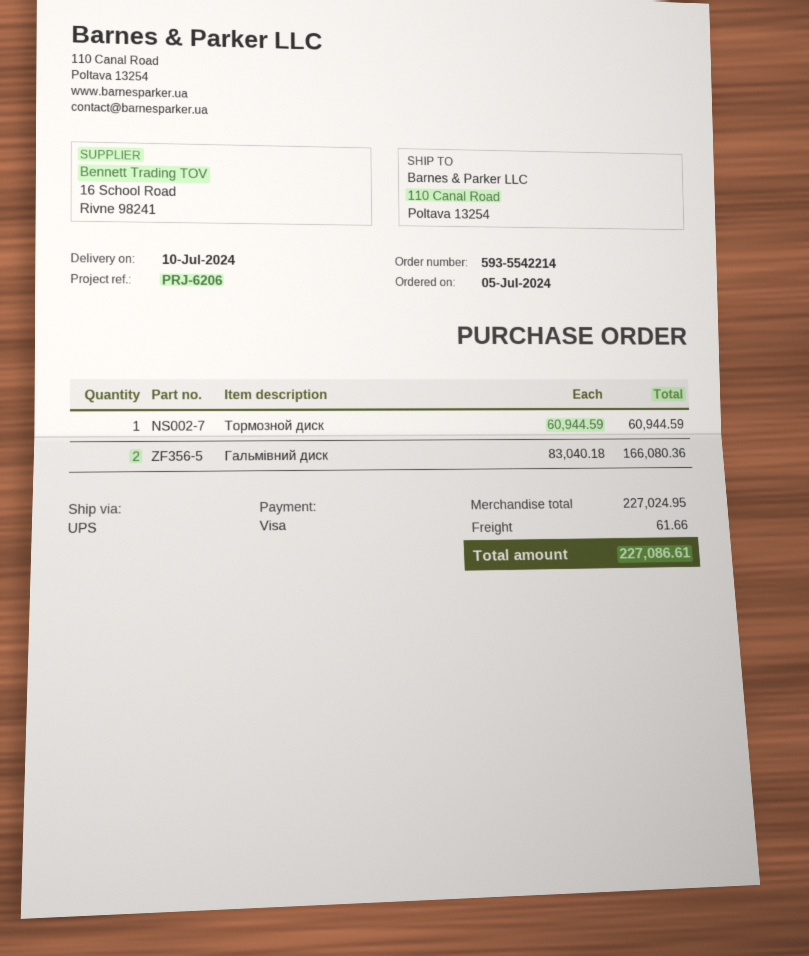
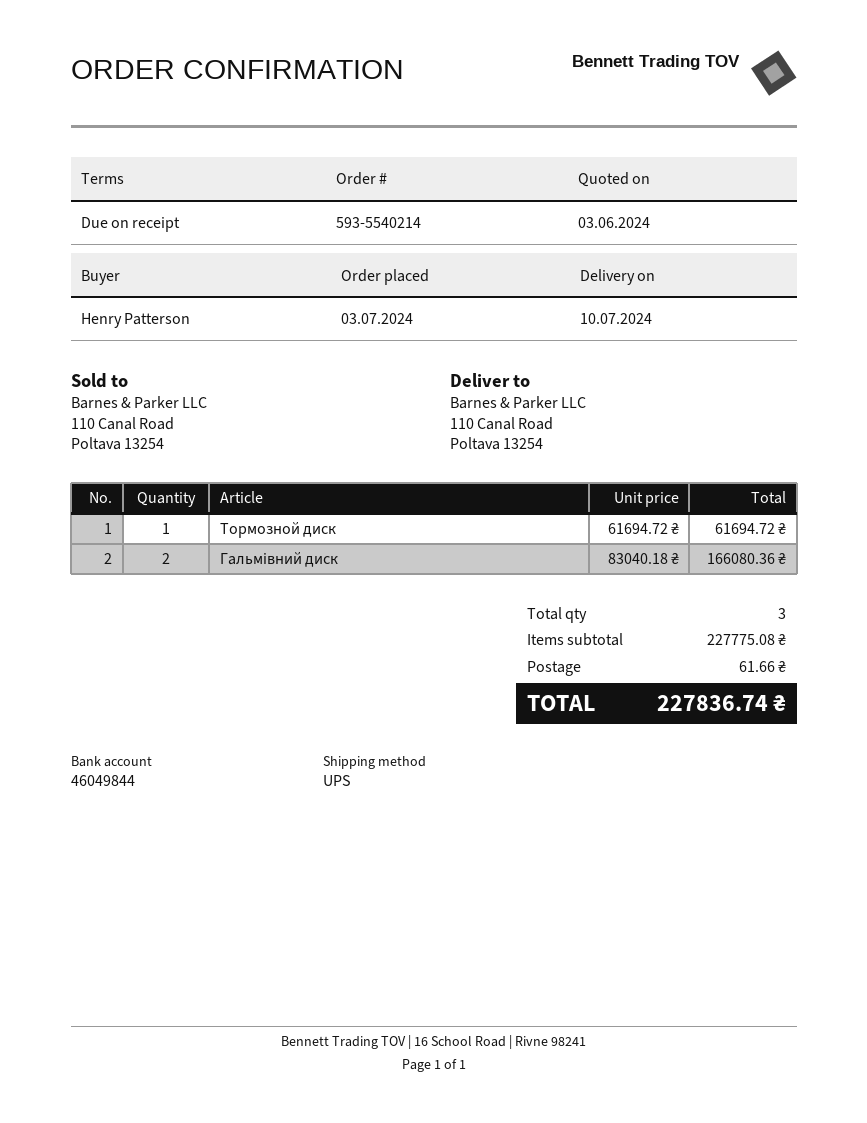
order number: 593-5542214 -> 593-5540214
order date: 2024-07-05 -> 2024-07-03
Тормозной диск: 1 x 60944.59 = 60944.59 -> 1 x 61694.72 = 61694.72
subtotal: 227024.95 -> 227775.08
total: 227086.61 -> 227836.74

